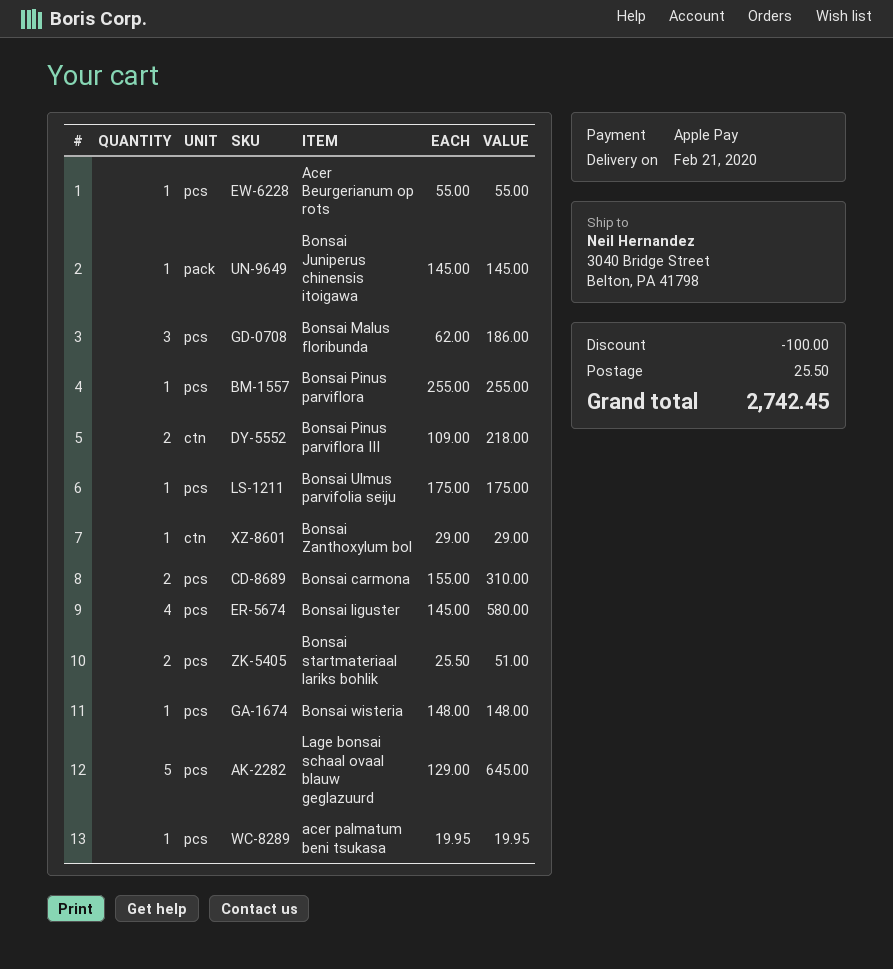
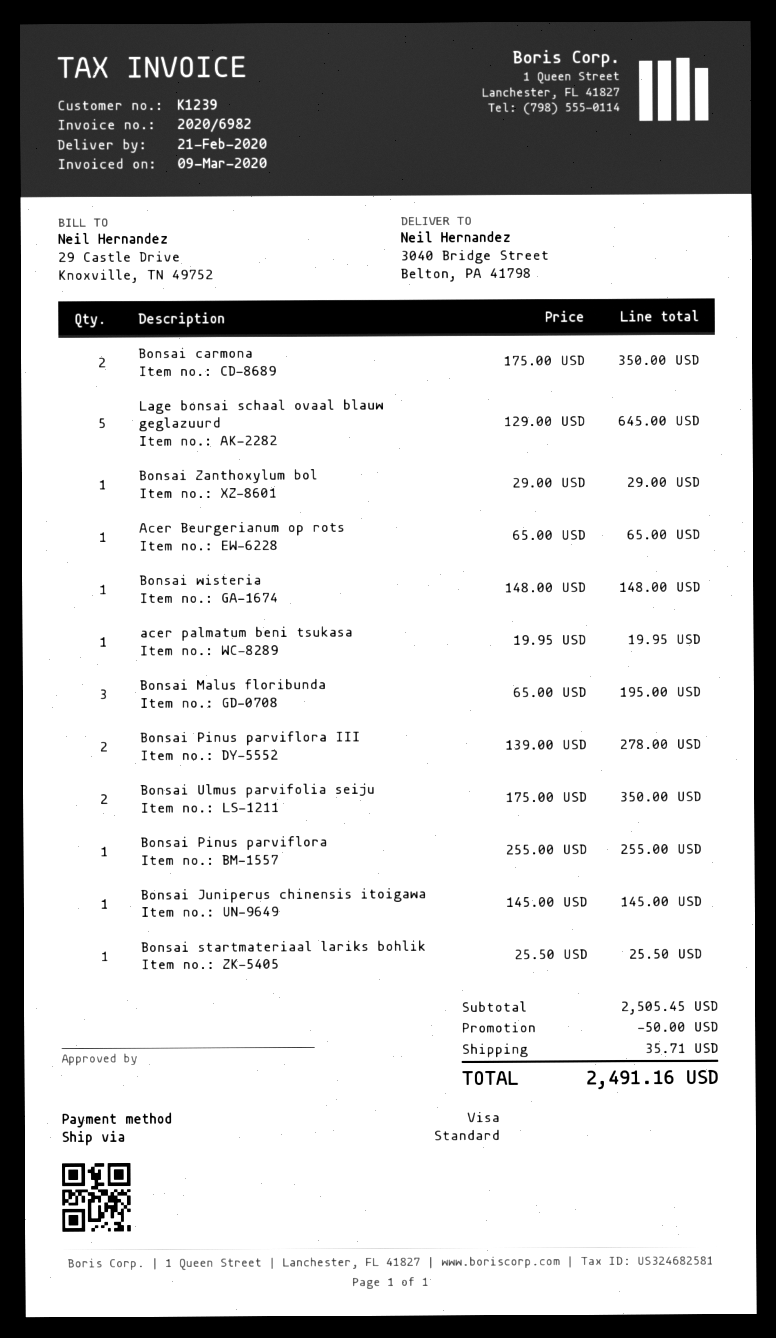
payment method: Apple Pay -> Visa
Acer Beurgerianum op rots: 1 x 55.00 = 55.00 -> 1 x 65.00 = 65.00
Bonsai Malus floribunda: 3 x 62.00 = 186.00 -> 3 x 65.00 = 195.00
Bonsai Pinus parviflora III: 2 x 109.00 = 218.00 -> 2 x 139.00 = 278.00
Bonsai Ulmus parvifolia seiju: 1 x 175.00 = 175.00 -> 2 x 175.00 = 350.00
Bonsai carmona: 2 x 155.00 = 310.00 -> 2 x 175.00 = 350.00
Bonsai liguster: 4 x 145.00 = 580.00 -> none
Bonsai startmateriaal lariks bohlik: 2 x 25.50 = 51.00 -> 1 x 25.50 = 25.50
discount: 100.00 -> 50.00
shipping: 25.50 -> 35.71
total: 2742.45 -> 2491.16

